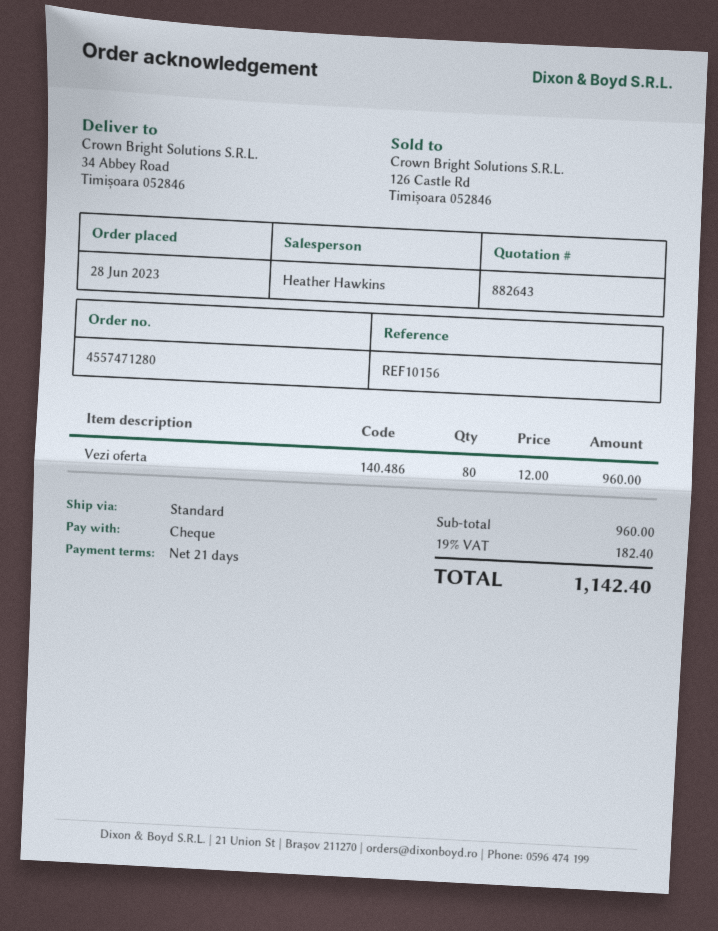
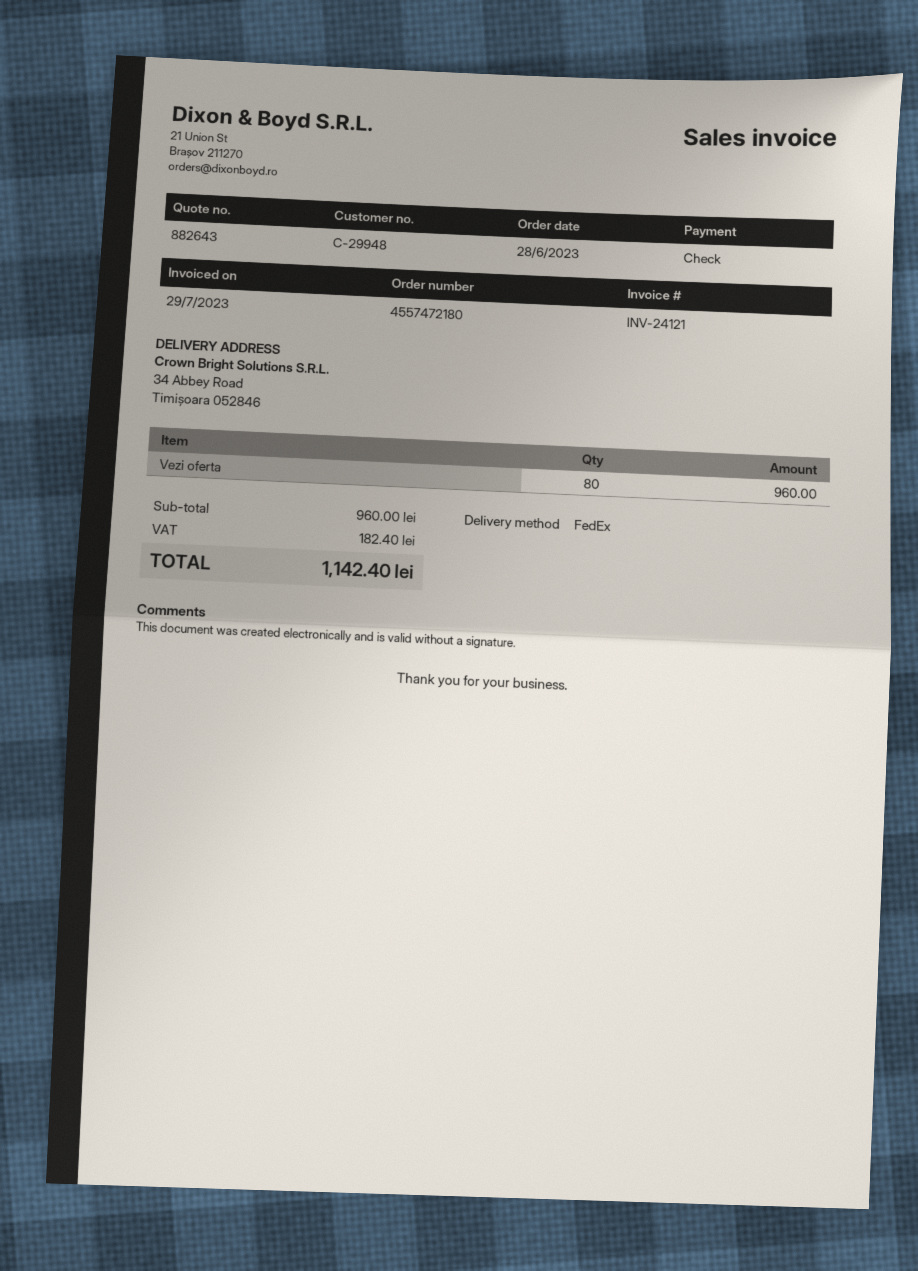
order number: 4557471280 -> 4557472180
shipping method: standard -> FedEx

